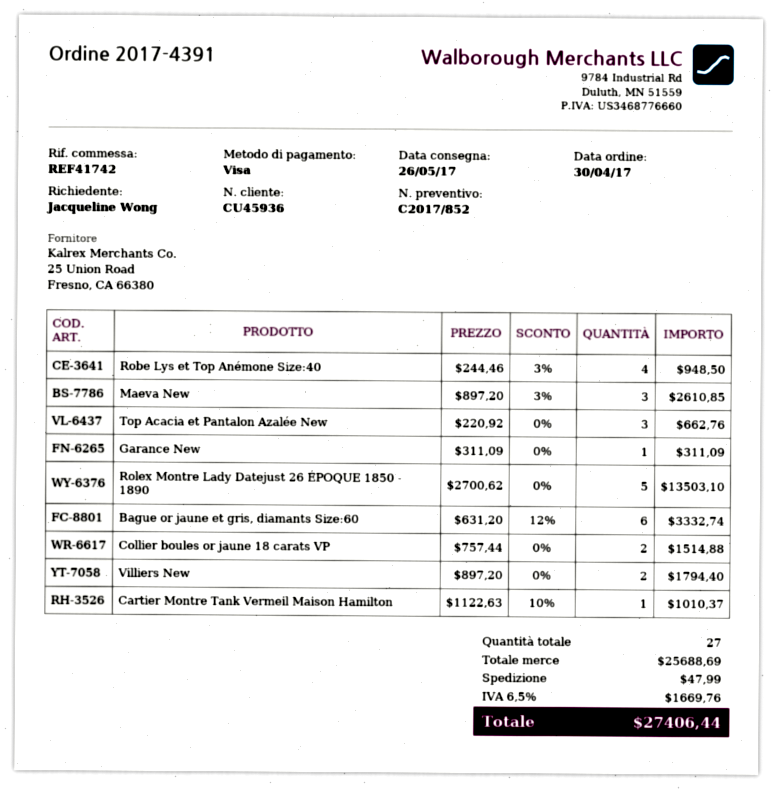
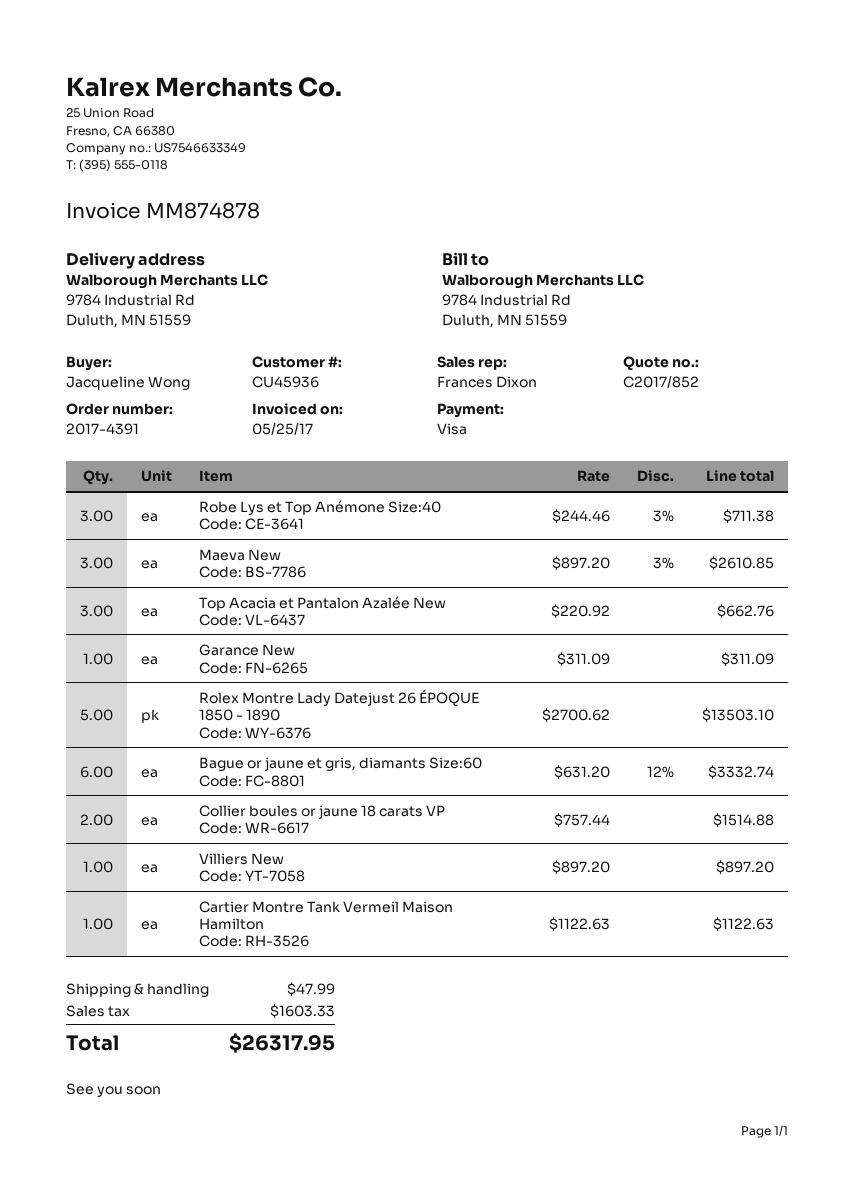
Robe Lys et Top Anémone Size:40: 4 x 244.46 - 3% = 948.50 -> 3 x 244.46 - 3% = 711.38
Villiers New: 2 x 897.20 = 1794.40 -> 1 x 897.20 = 897.20
Cartier Montre Tank Vermeil Maison Hamilton: 1 x 1122.63 - 10% = 1010.37 -> 1 x 1122.63 = 1122.63
tax: 1669.76 -> 1603.33
total: 27406.44 -> 26317.95

